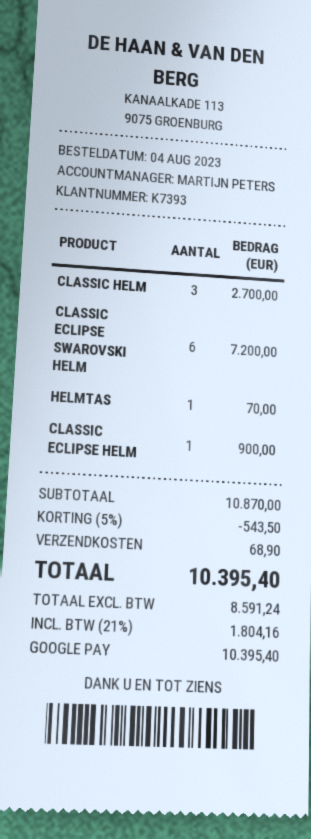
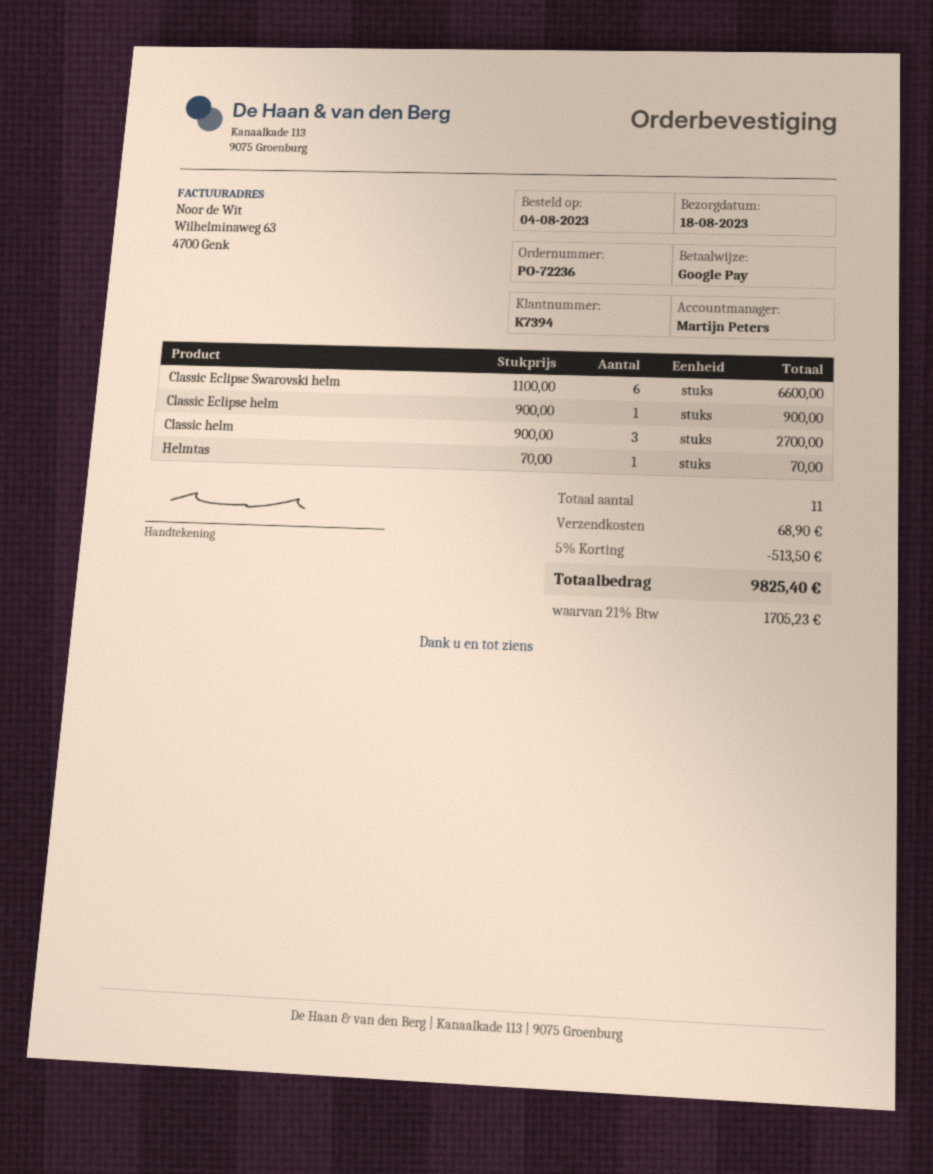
customer number: K7393 -> K7394
CLASSIC ECLIPSE SWAROVSKI HELM: 6 for 7200.00 -> 6 for 6600.00
discount: 5% = 543.50 -> 5% = 513.50
tax: 21% = 1804.16 -> 21% = 1705.23
total: 10395.40 -> 9825.40

